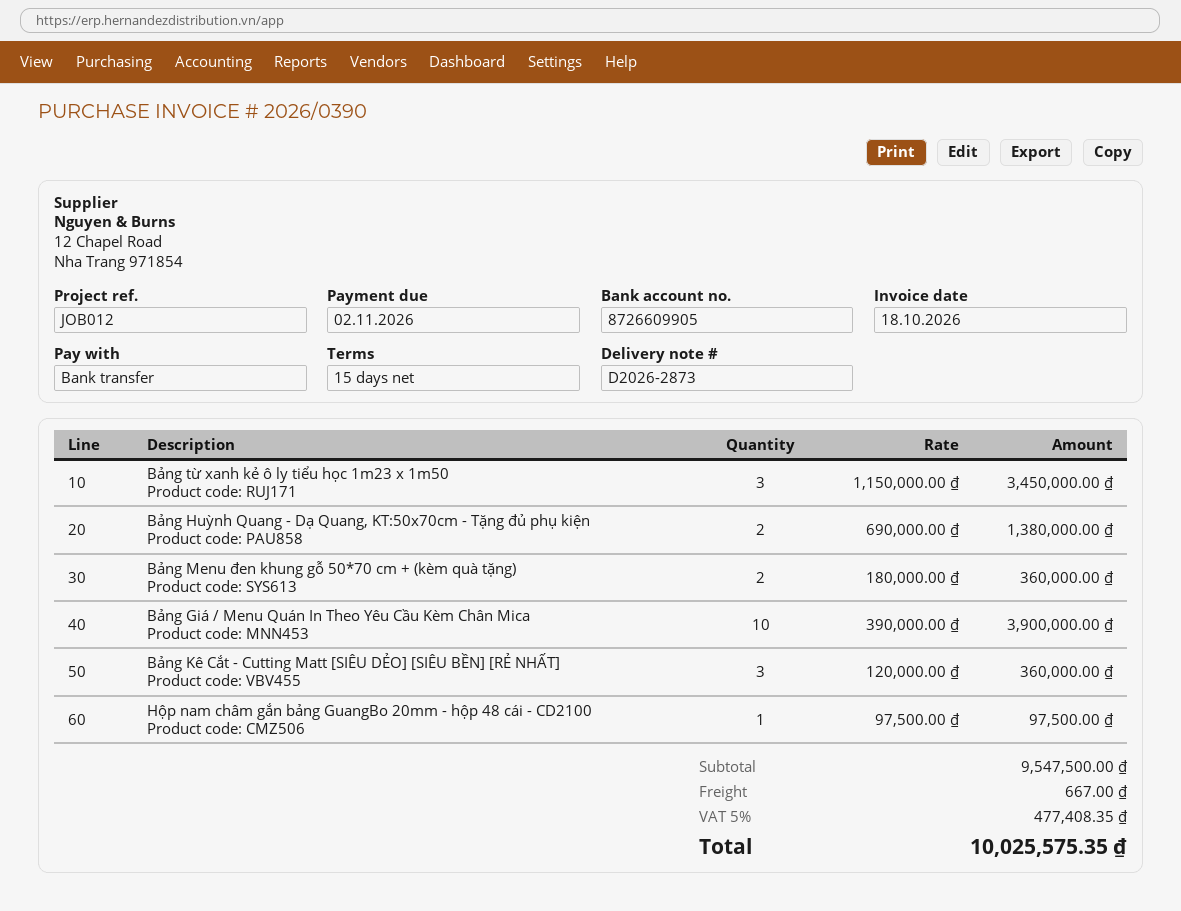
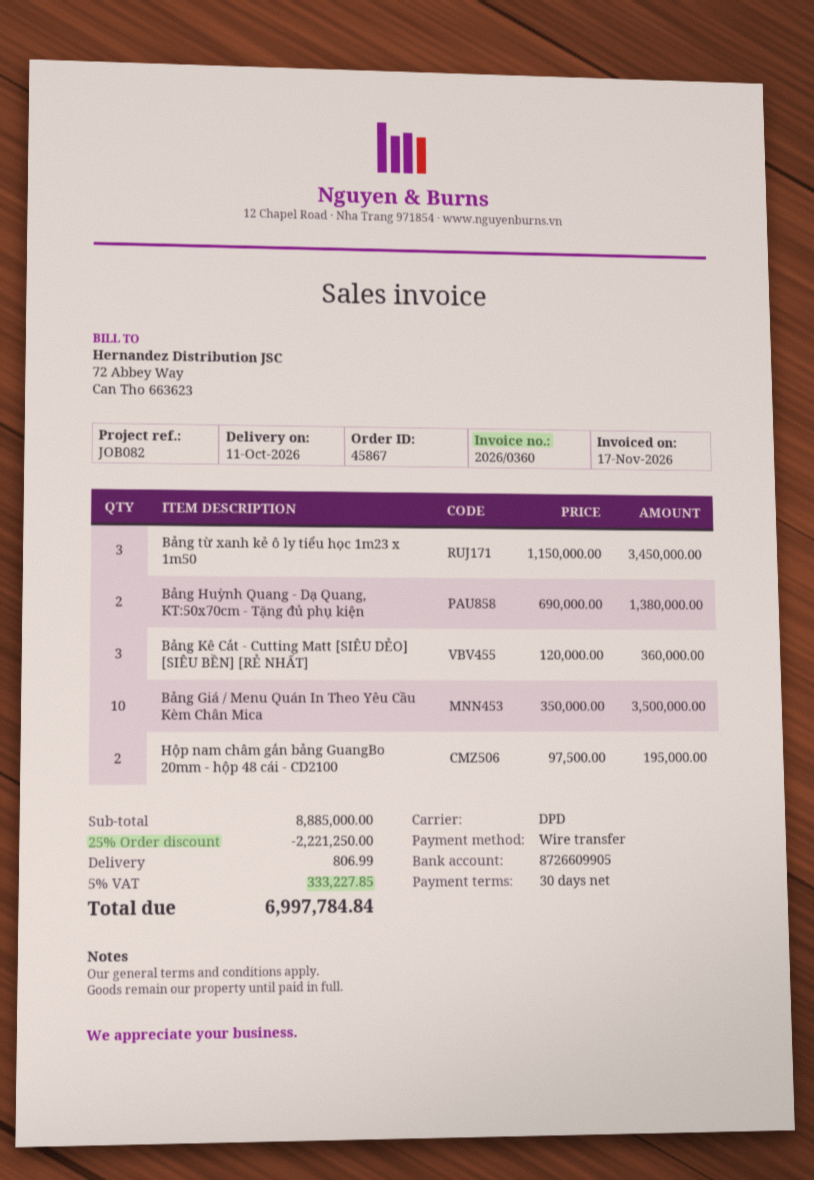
invoice number: 2026/0390 -> 2026/0360
invoice date: 2026-10-18 -> 2026-11-17
payment terms: 15 days -> 30 days
reference: JOB012 -> JOB082
Bảng Menu đen khung gỗ 50*70 cm + (kèm quà tặng): 2 x 180000.00 = 360000.00 -> none
Bảng Giá / Menu Quán In Theo Yêu Cầu Kèm Chân Mica: 10 x 390000.00 = 3900000.00 -> 10 x 350000.00 = 3500000.00
Hộp nam châm gắn bảng GuangBo 20mm - hộp 48 cái - CD2100: 1 x 97500.00 = 97500.00 -> 2 x 97500.00 = 195000.00
subtotal: 9547500.00 -> 8885000.00
discount: none -> 25% = 2221250.00
shipping: 667.00 -> 806.99
tax: 5% = 477408.35 -> 5% = 333227.85
total: 10025575.35 -> 6997784.84

